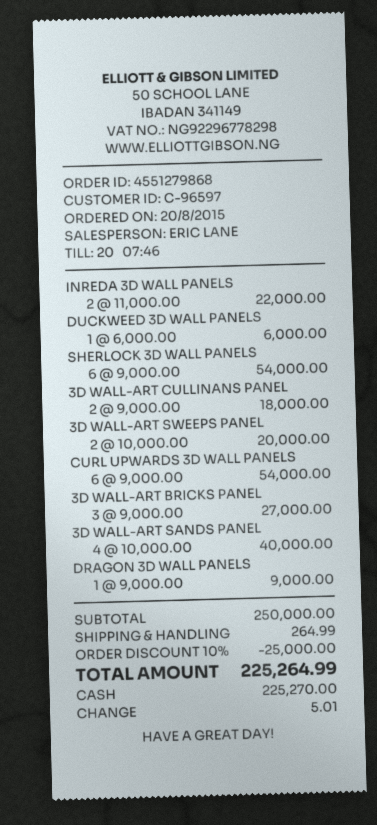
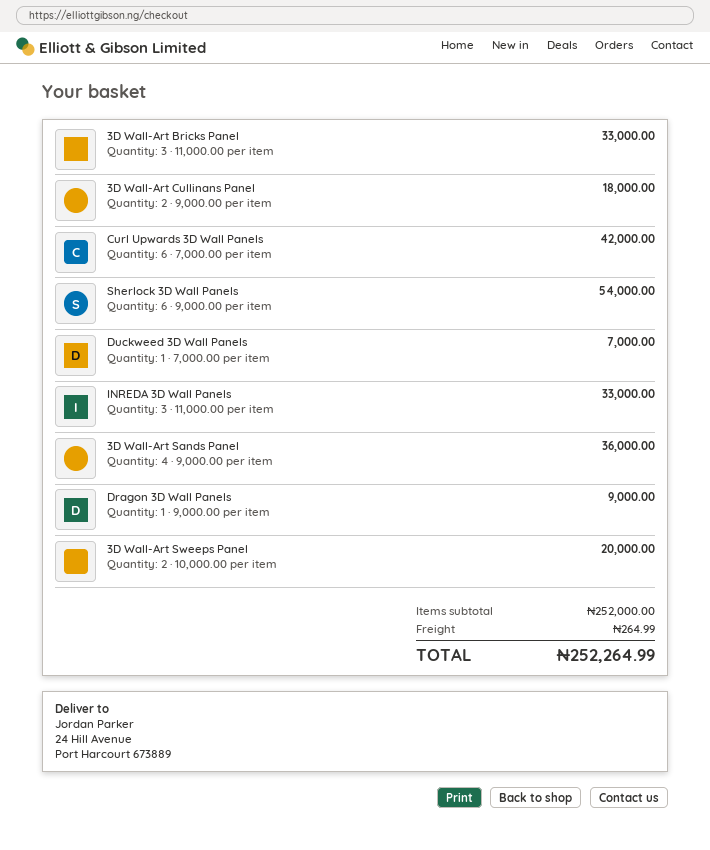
INREDA 3D WALL PANELS: 2 x 11000.00 = 22000.00 -> 3 x 11000.00 = 33000.00
DUCKWEED 3D WALL PANELS: 1 x 6000.00 = 6000.00 -> 1 x 7000.00 = 7000.00
CURL UPWARDS 3D WALL PANELS: 6 x 9000.00 = 54000.00 -> 6 x 7000.00 = 42000.00
3D WALL-ART BRICKS PANEL: 3 x 9000.00 = 27000.00 -> 3 x 11000.00 = 33000.00
3D WALL-ART SANDS PANEL: 4 x 10000.00 = 40000.00 -> 4 x 9000.00 = 36000.00
subtotal: 250000.00 -> 252000.00
discount: 10% = 25000.00 -> none
total: 225264.99 -> 252264.99

